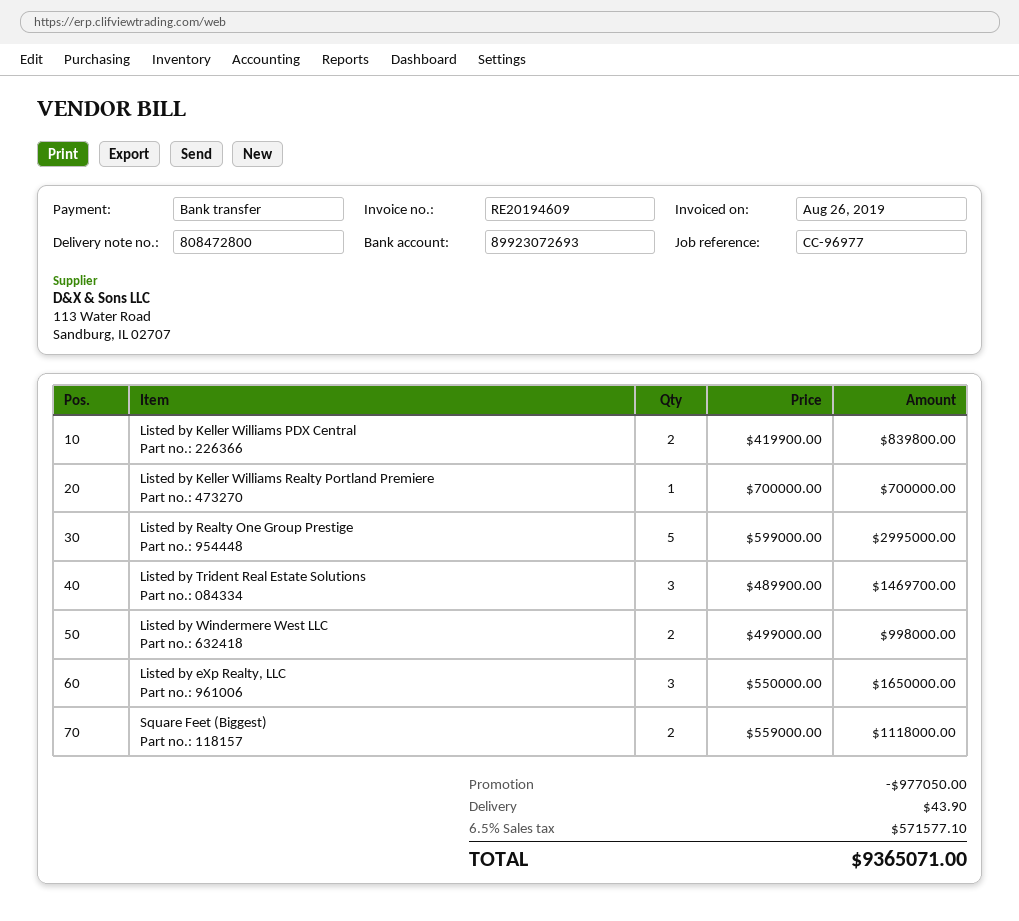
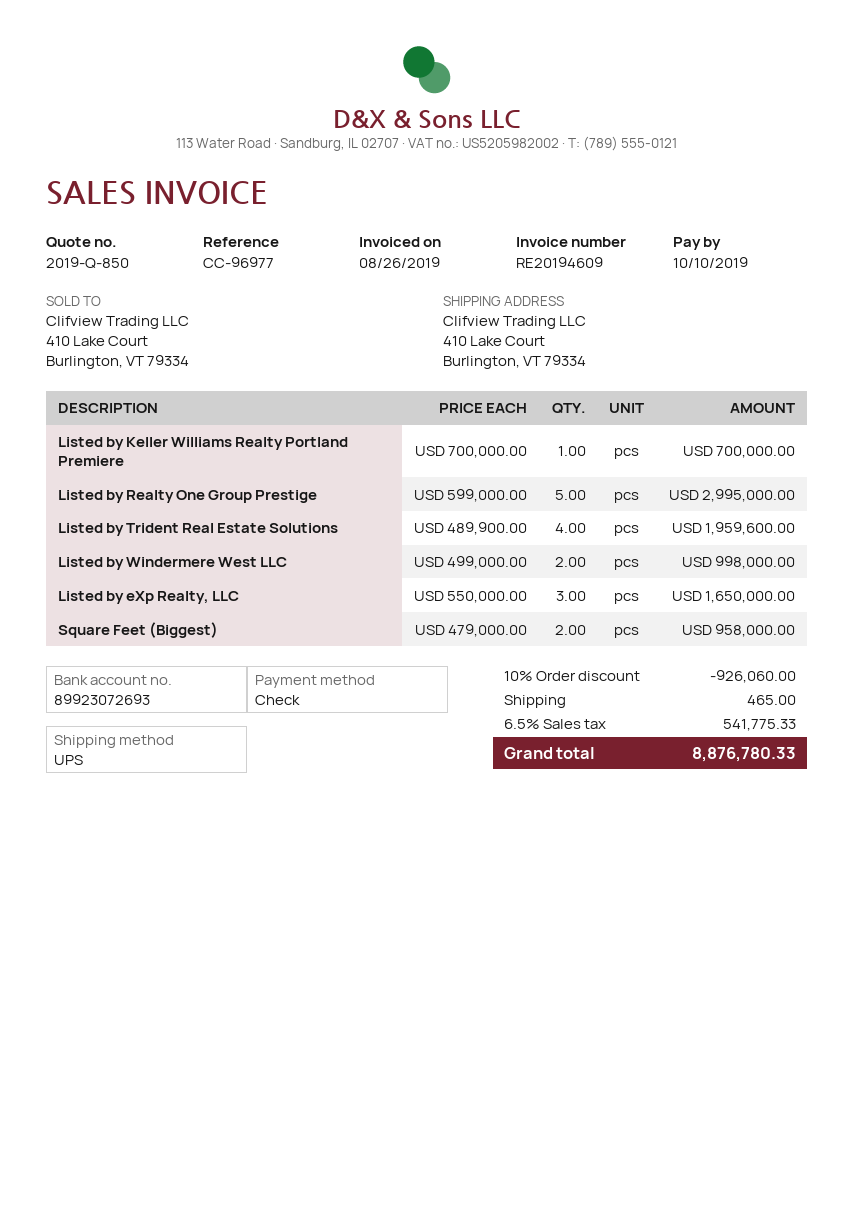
payment method: bank transfer -> cheque
Listed by Keller Williams PDX Central: 2 x 419900.00 = 839800.00 -> none
Listed by Trident Real Estate Solutions: 3 x 489900.00 = 1469700.00 -> 4 x 489900.00 = 1959600.00
Square Feet (Biggest): 2 x 559000.00 = 1118000.00 -> 2 x 479000.00 = 958000.00
discount: 977050.00 -> 926060.00
shipping: 43.90 -> 465.00
tax: 6.5% = 571577.10 -> 6.5% = 541775.33
total: 9365071.00 -> 8876780.33

